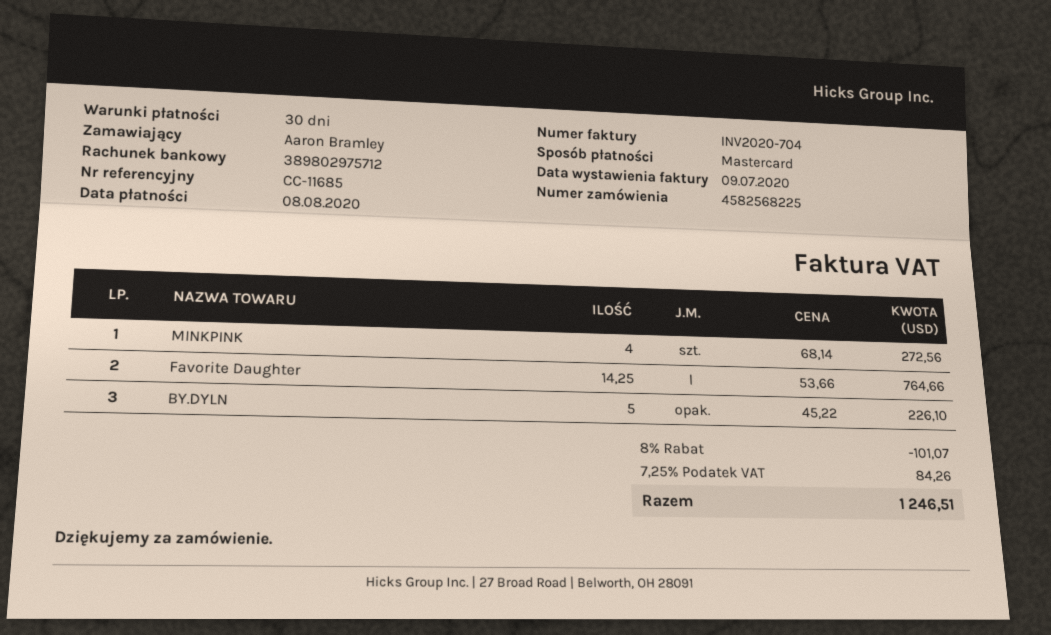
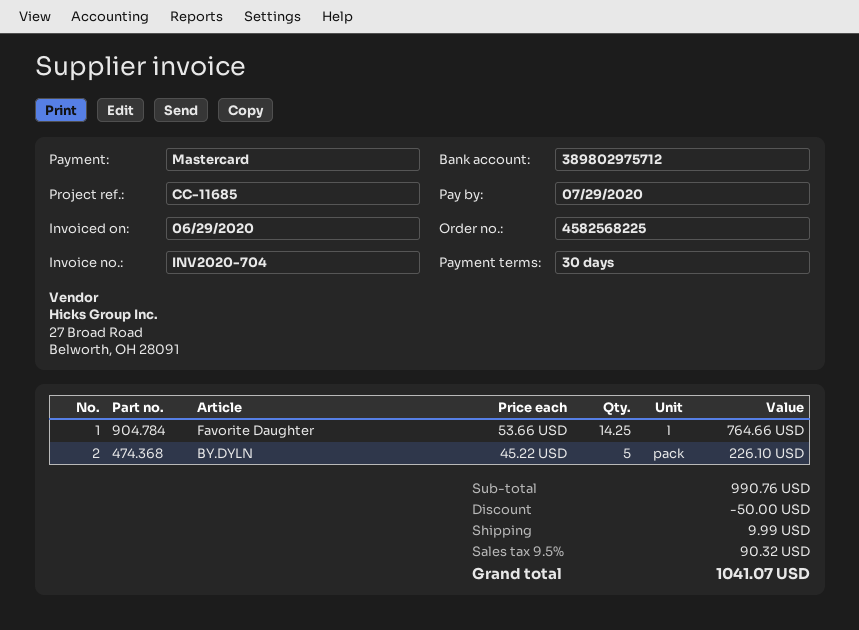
invoice date: 2020-07-09 -> 2020-06-29
due date: 2020-08-08 -> 2020-07-29
MINKPINK: 4 x 68.14 = 272.56 -> none
discount: 101.07 -> 50.00
shipping: none -> 9.99
tax: 7.25% = 84.26 -> 9.5% = 90.32
total: 1246.51 -> 1041.07

